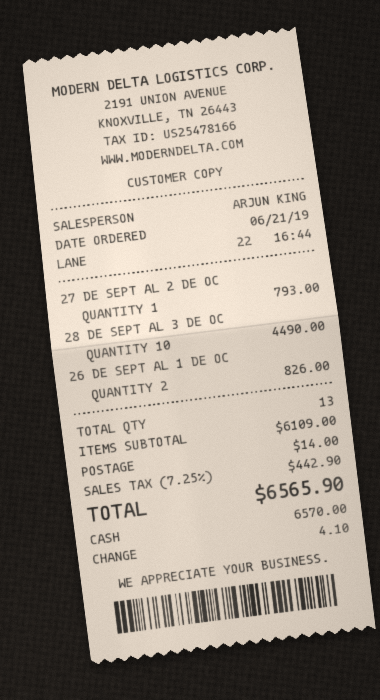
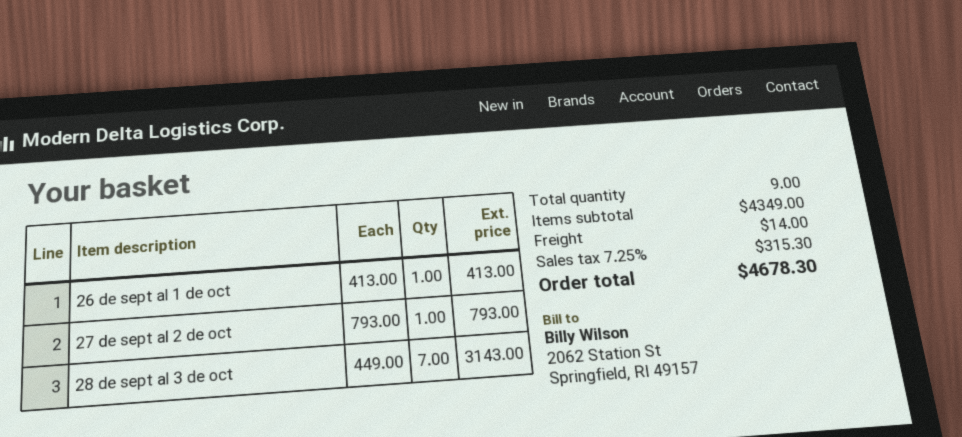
28 DE SEPT AL 3 DE OC: 10 for 4490.00 -> 7 for 3143.00
26 DE SEPT AL 1 DE OC: 2 for 826.00 -> 1 for 413.00
total quantity: 13 -> 9
subtotal: 6109.00 -> 4349.00
tax: 7.25% = 442.90 -> 7.25% = 315.30
total: 6565.90 -> 4678.30

